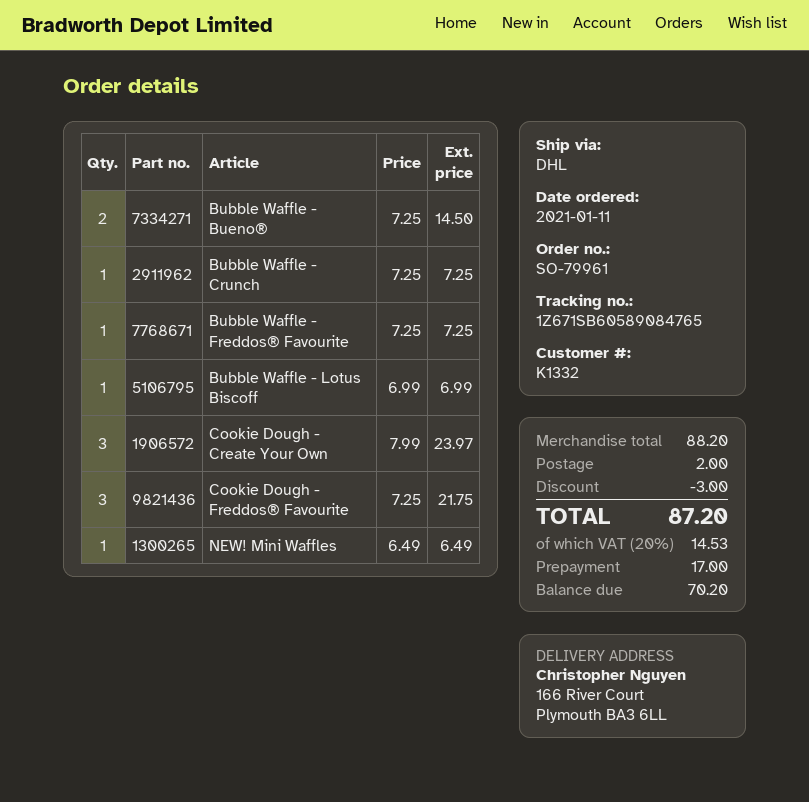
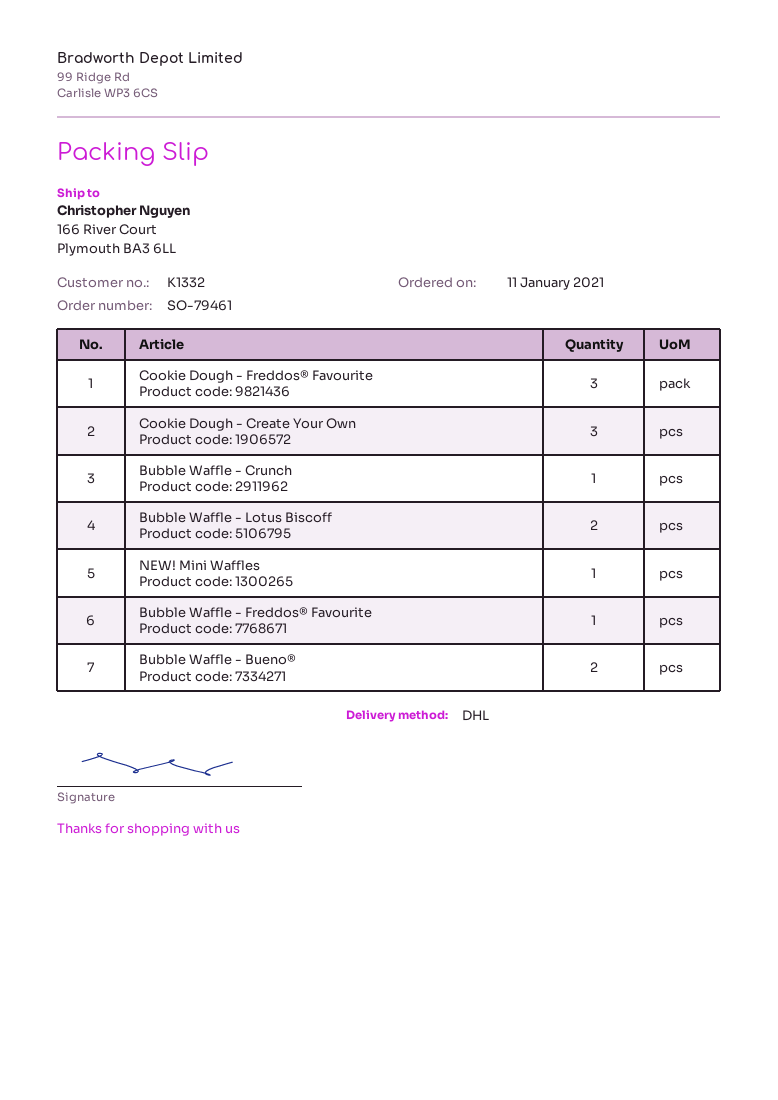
order number: SO-79961 -> SO-79461
Bubble Waffle - Lotus Biscoff: 1 -> 2

